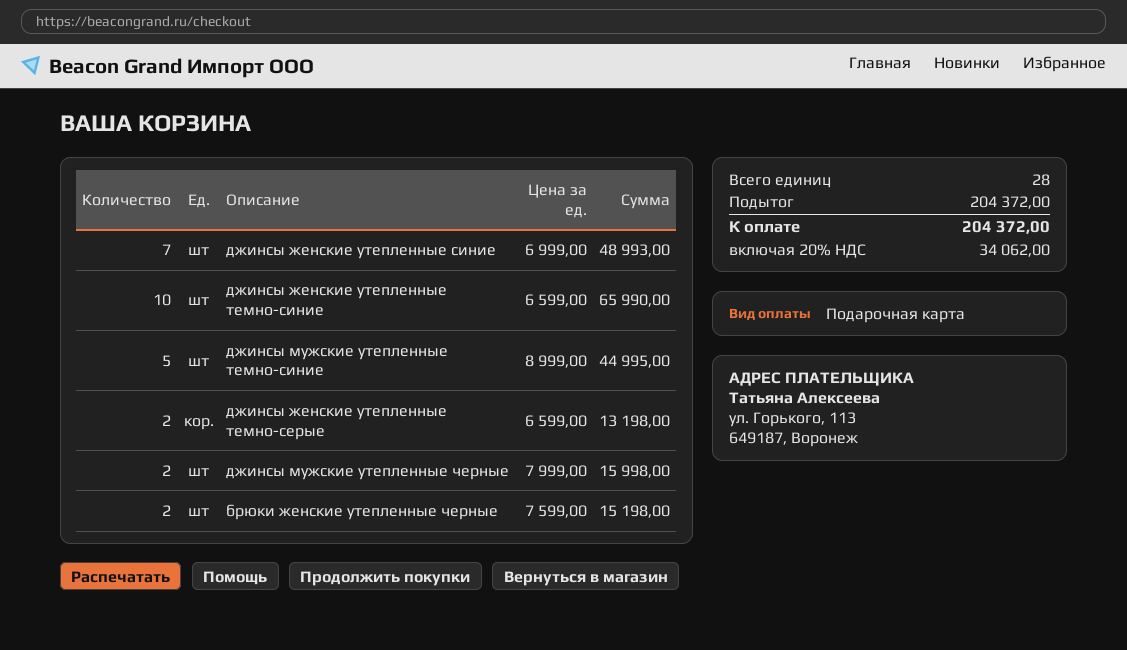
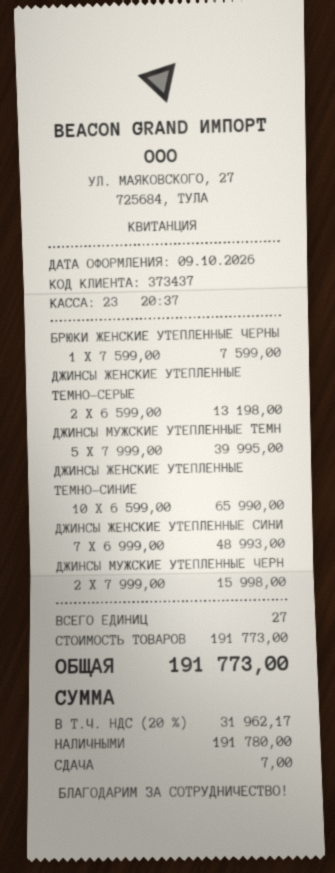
payment method: gift card -> cash
джинсы мужские утепленные темно-синие: 5 x 8999.00 = 44995.00 -> 5 x 7999.00 = 39995.00
брюки женские утепленные черные: 2 x 7599.00 = 15198.00 -> 1 x 7599.00 = 7599.00
total quantity: 28 -> 27
subtotal: 204372.00 -> 191773.00
tax: 20% = 34062.00 -> 20% = 31962.17
total: 204372.00 -> 191773.00

